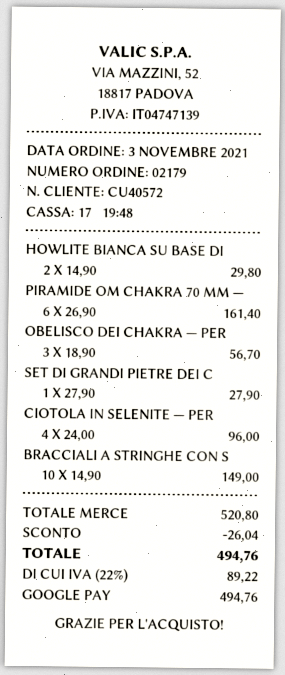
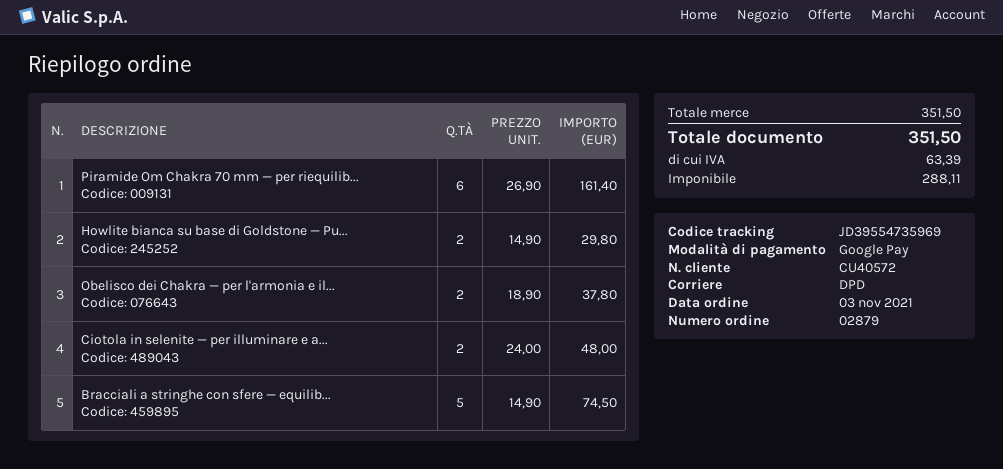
order number: 02179 -> 02879
OBELISCO DEI CHAKRA — PER: 3 x 18.90 = 56.70 -> 2 x 18.90 = 37.80
SET DI GRANDI PIETRE DEI C: 1 x 27.90 = 27.90 -> none
CIOTOLA IN SELENITE — PER: 4 x 24.00 = 96.00 -> 2 x 24.00 = 48.00
BRACCIALI A STRINGHE CON S: 10 x 14.90 = 149.00 -> 5 x 14.90 = 74.50
subtotal: 520.80 -> 351.50
discount: 26.04 -> none
tax: 89.22 -> 63.39
total: 494.76 -> 351.50

